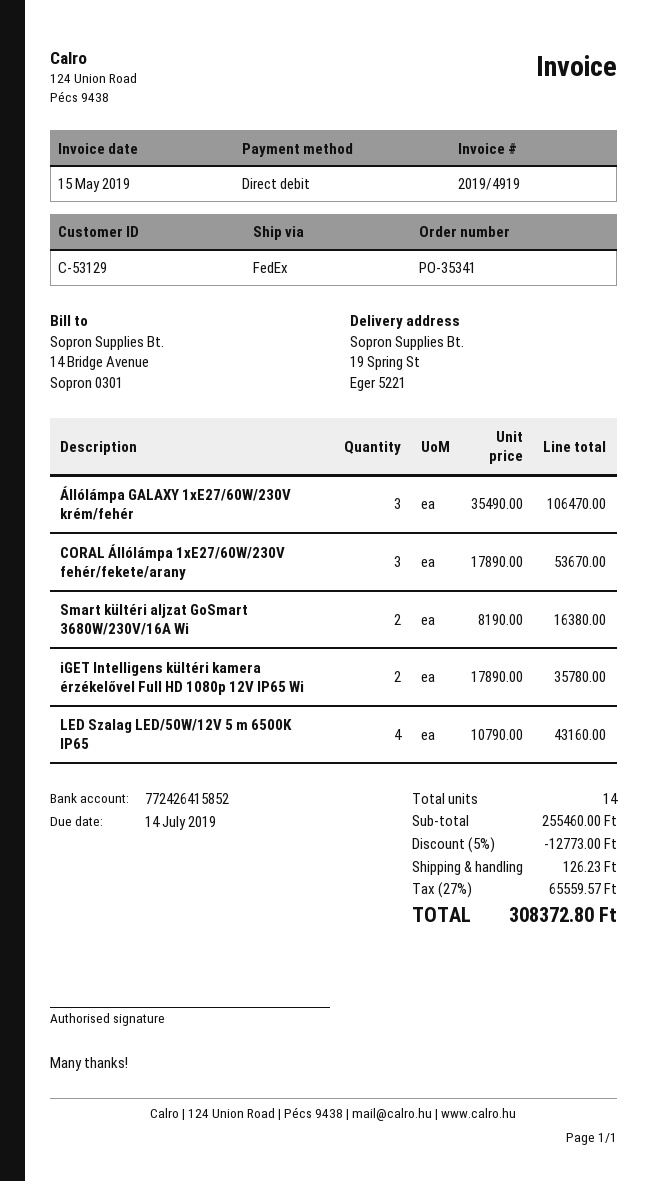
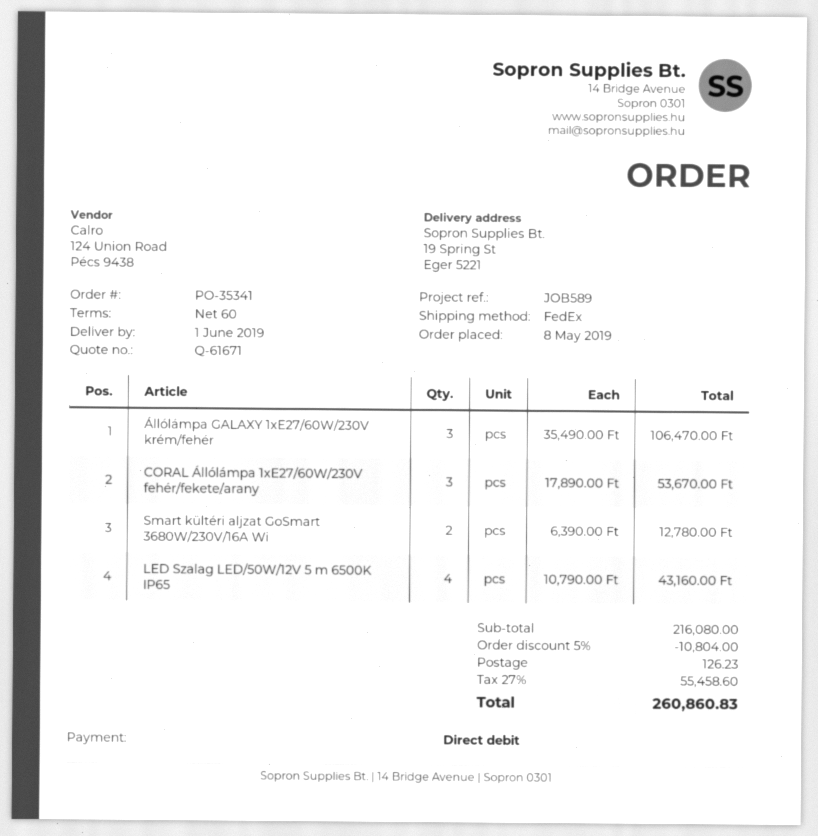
Smart kültéri aljzat GoSmart 3680W/230V/16A Wi: 2 x 8190.00 = 16380.00 -> 2 x 6390.00 = 12780.00
iGET Intelligens kültéri kamera érzékelővel Full HD 1080p 12V IP65 Wi: 2 x 17890.00 = 35780.00 -> none
subtotal: 255460.00 -> 216080.00
discount: 5% = 12773.00 -> 5% = 10804.00
tax: 27% = 65559.57 -> 27% = 55458.60
total: 308372.80 -> 260860.83

